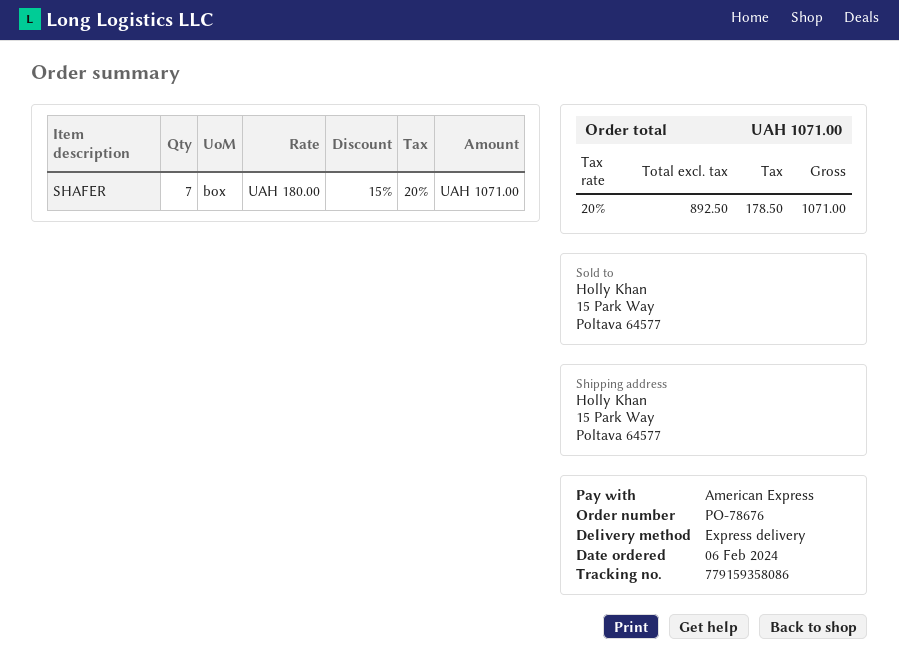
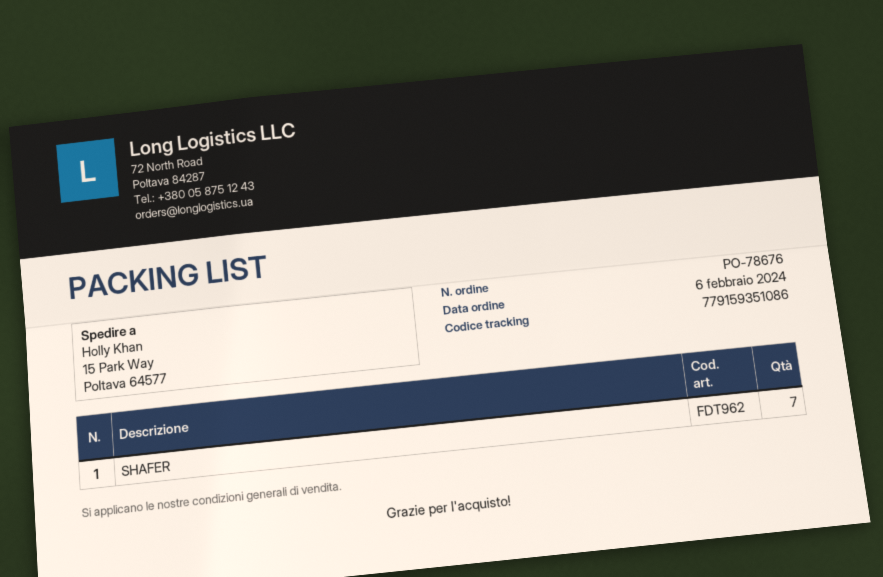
tracking number: 779159358086 -> 779159351086

